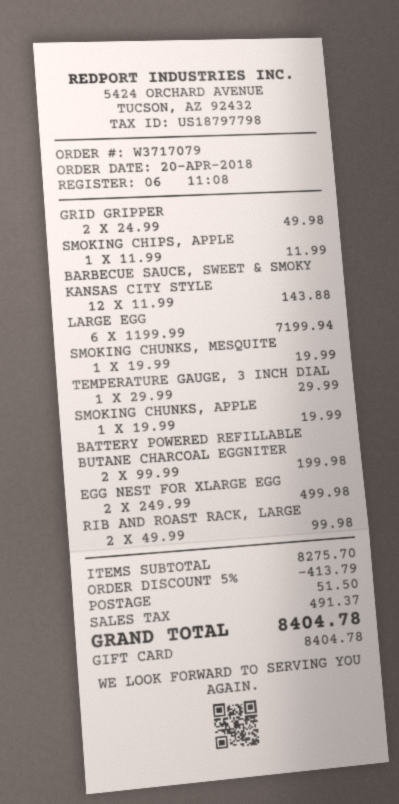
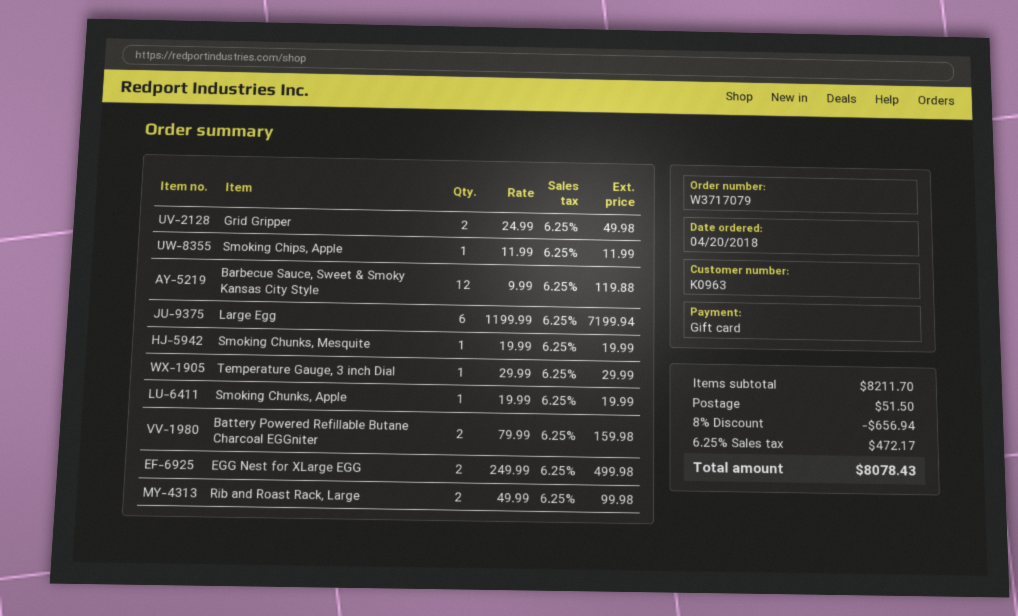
BARBECUE SAUCE, SWEET & SMOKY KANSAS CITY STYLE: 12 x 11.99 = 143.88 -> 12 x 9.99 = 119.88
BATTERY POWERED REFILLABLE BUTANE CHARCOAL EGGNITER: 2 x 99.99 = 199.98 -> 2 x 79.99 = 159.98
subtotal: 8275.70 -> 8211.70
discount: 5% = 413.79 -> 8% = 656.94
tax: 491.37 -> 472.17
total: 8404.78 -> 8078.43

